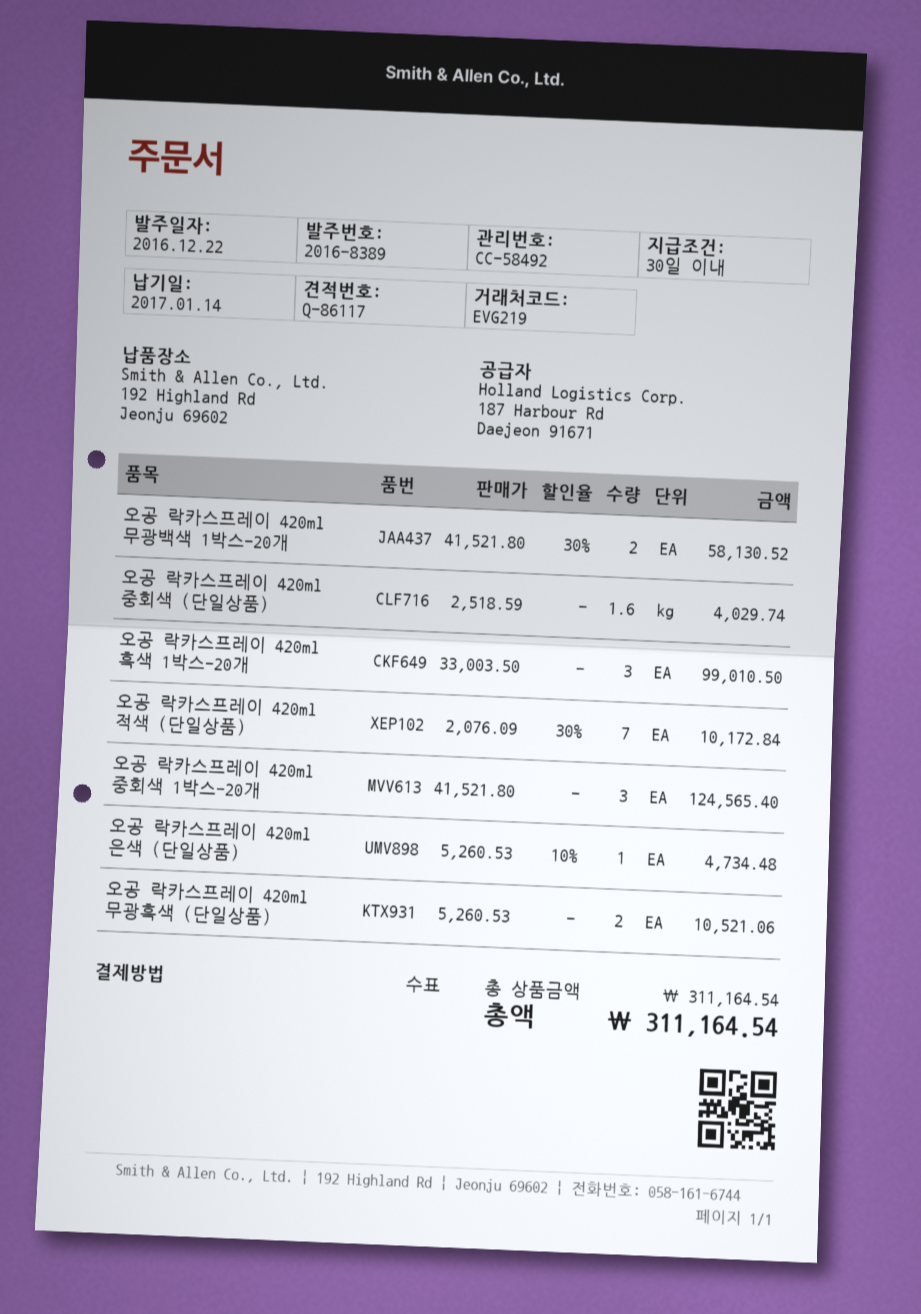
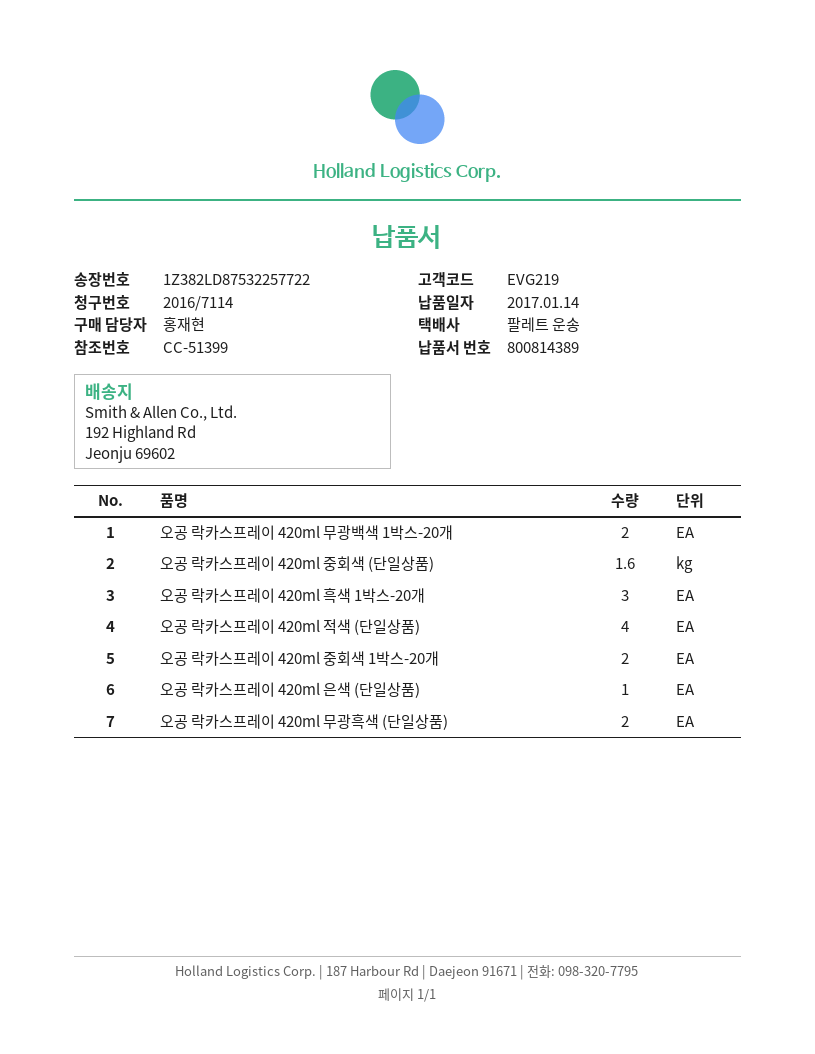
reference: CC-58492 -> CC-51399
오공 락카스프레이 420ml 적색 (단일상품): 7 -> 4
오공 락카스프레이 420ml 중회색 1박스-20개: 3 -> 2

